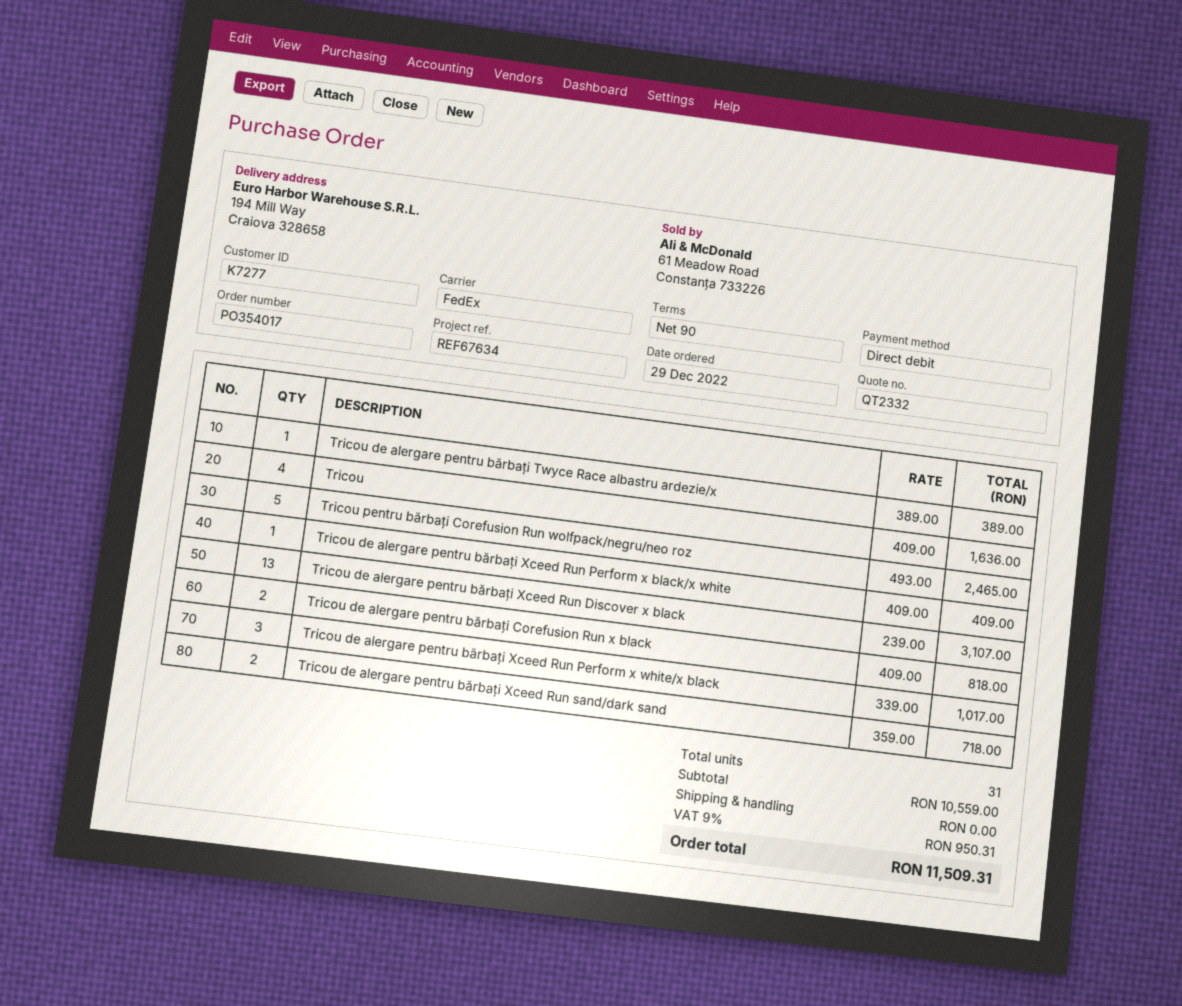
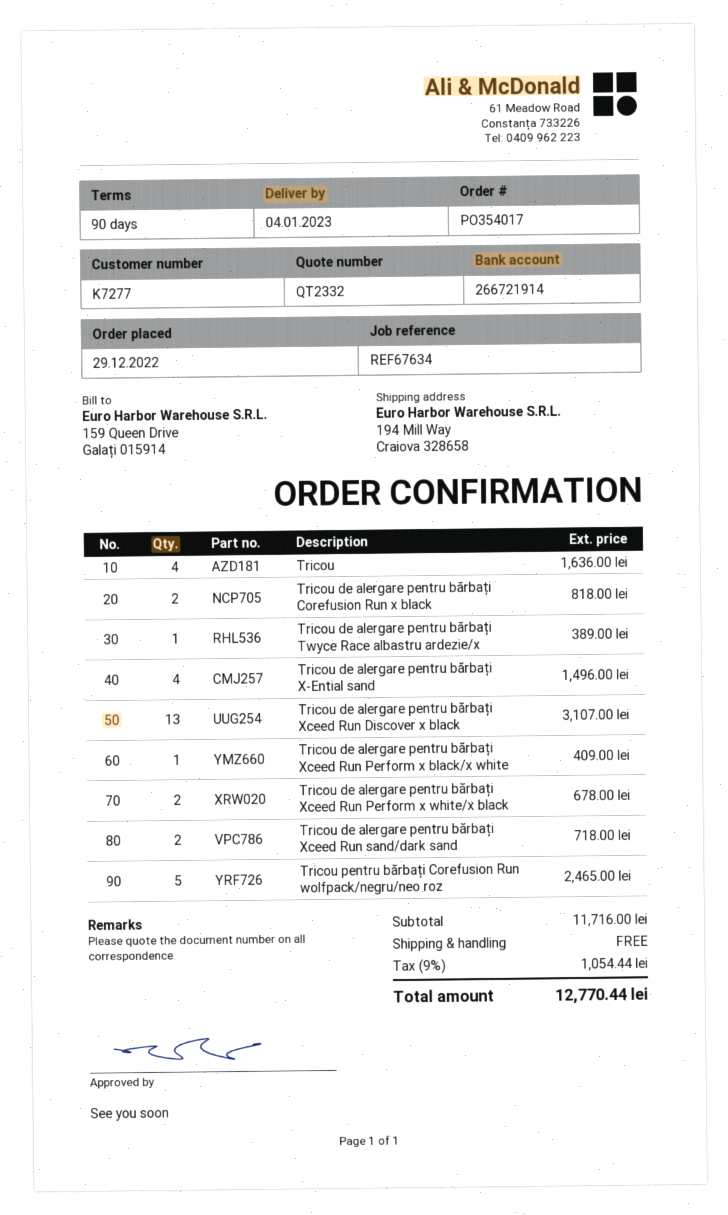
Tricou de alergare pentru bărbați Xceed Run Perform x white/x black: 3 for 1017.00 -> 2 for 678.00
Tricou de alergare pentru bărbați X-Ential sand: none -> 4 for 1496.00
subtotal: 10559.00 -> 11716.00
tax: 9% = 950.31 -> 9% = 1054.44
total: 11509.31 -> 12770.44

